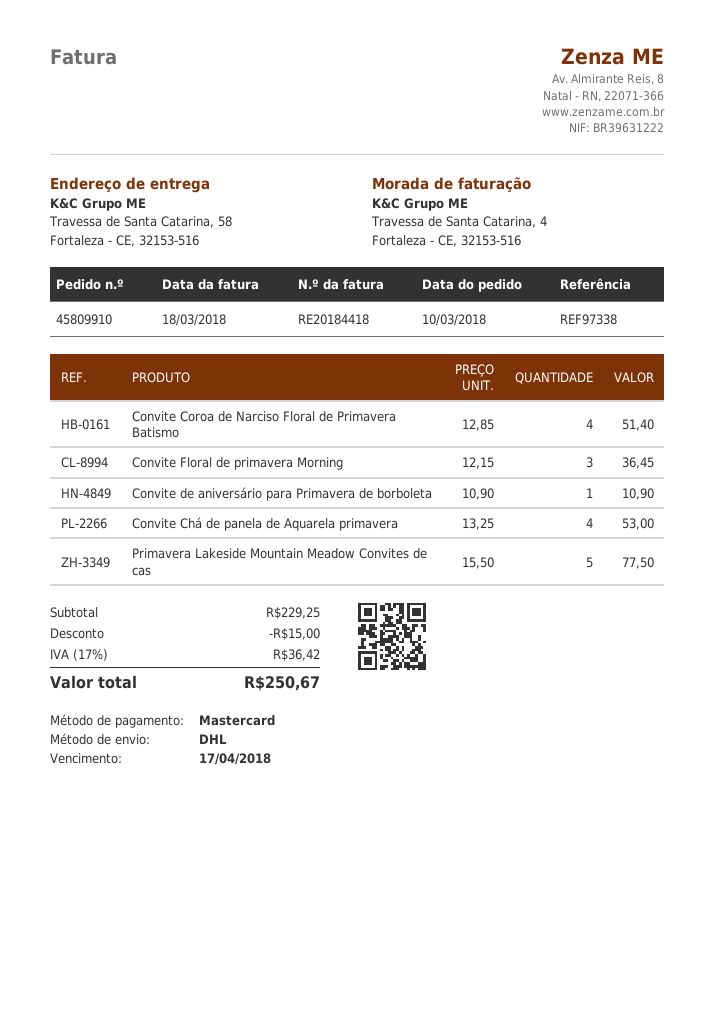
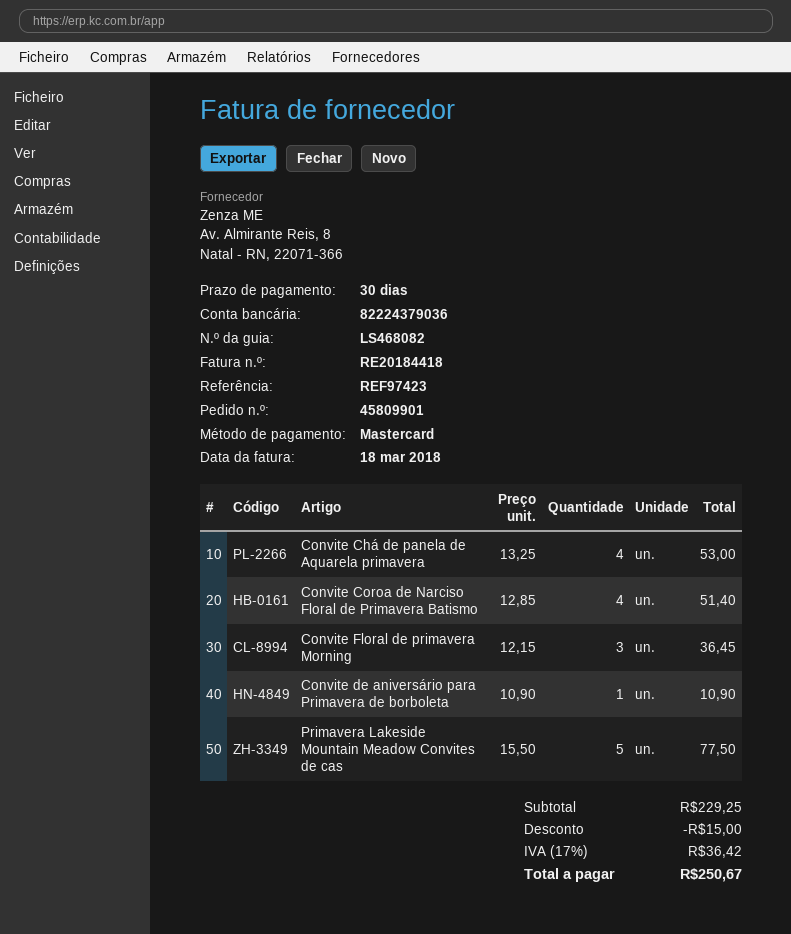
order number: 45809910 -> 45809901
reference: REF97338 -> REF97423

